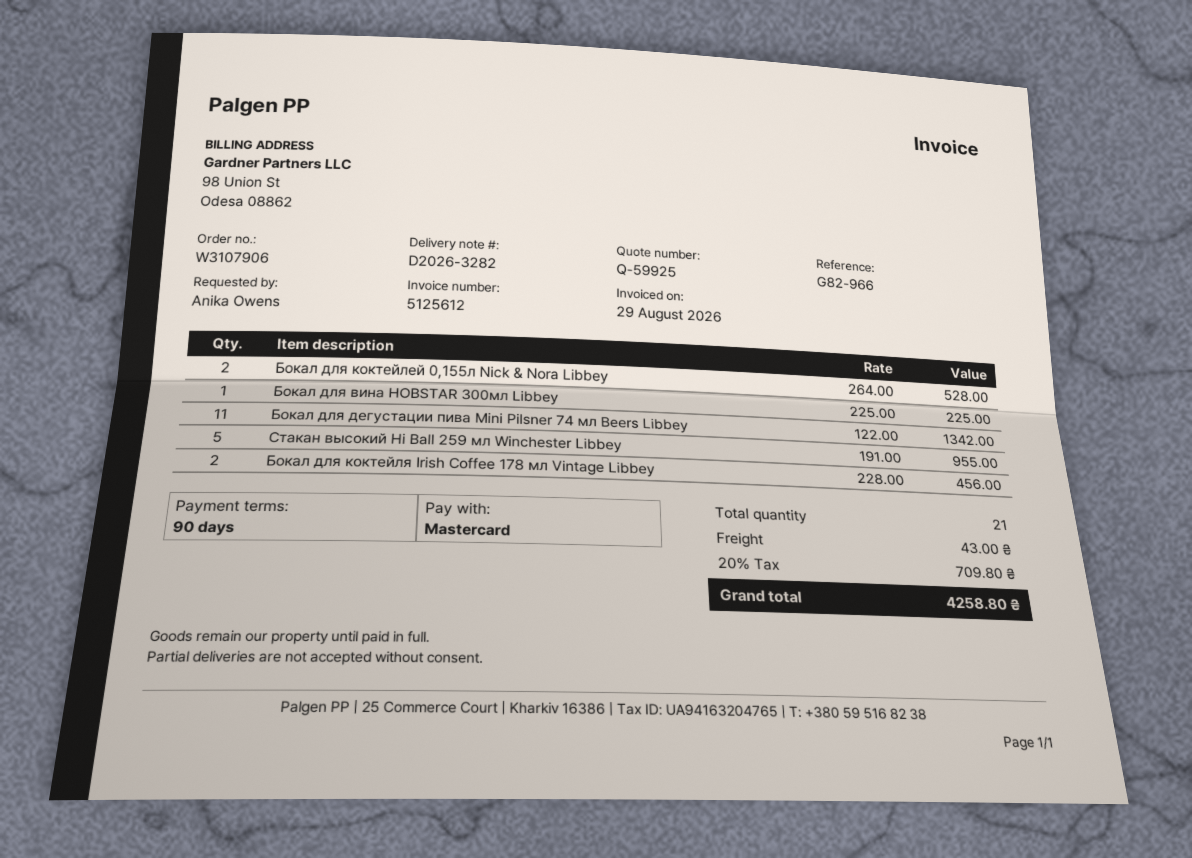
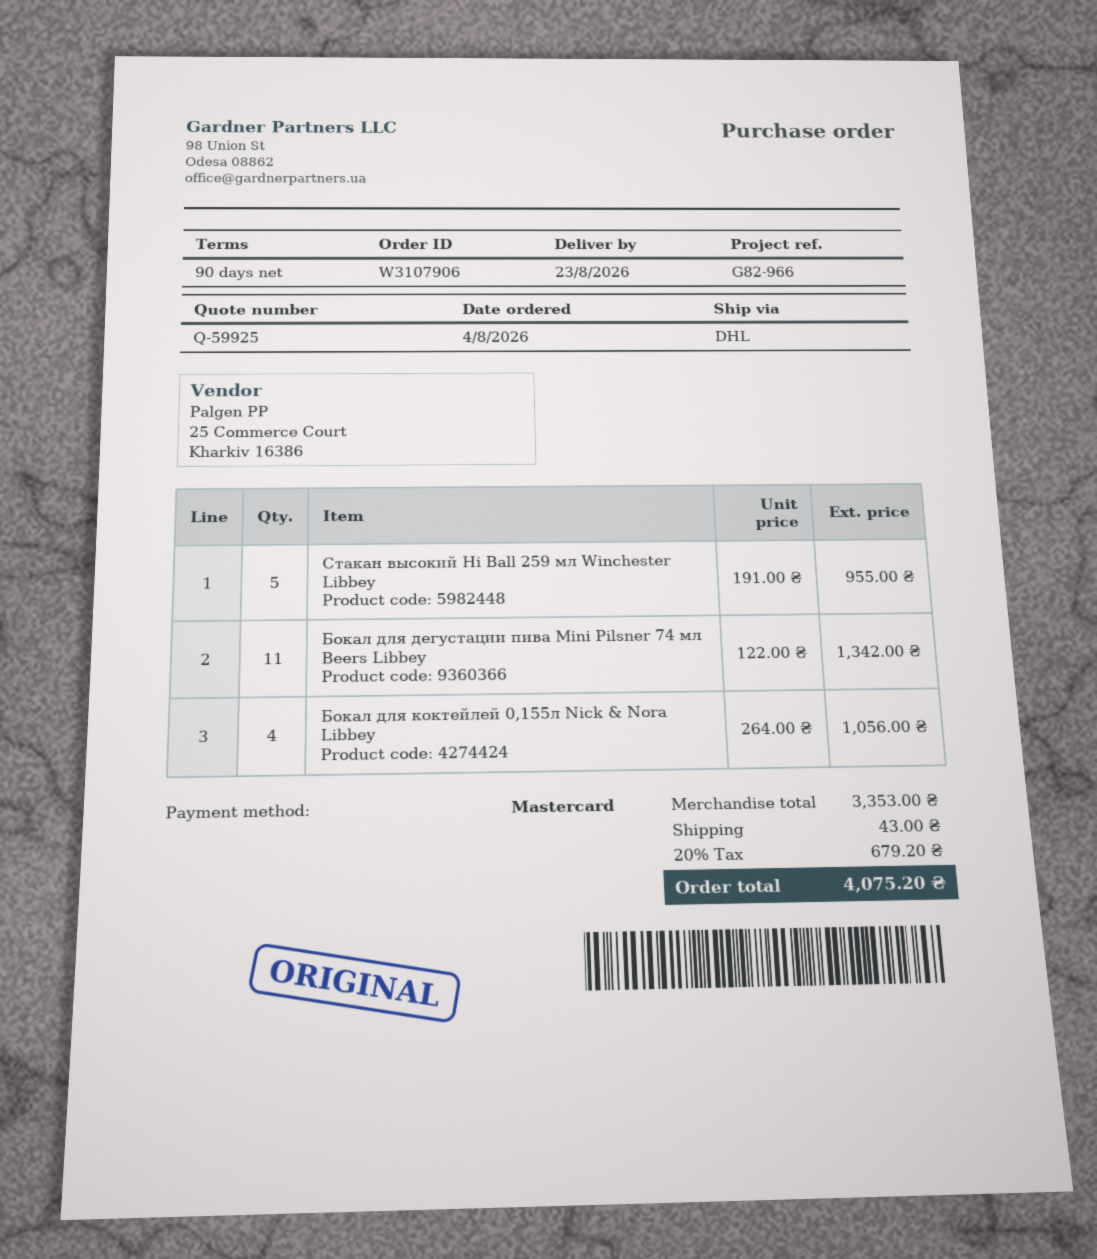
Бокал для коктейлей 0,155л Nick & Nora Libbey: 2 x 264.00 = 528.00 -> 4 x 264.00 = 1056.00
Бокал для вина HOBSTAR 300мл Libbey: 1 x 225.00 = 225.00 -> none
Бокал для коктейля Irish Coffee 178 мл Vintage Libbey: 2 x 228.00 = 456.00 -> none
tax: 20% = 709.80 -> 20% = 679.20
total: 4258.80 -> 4075.20

